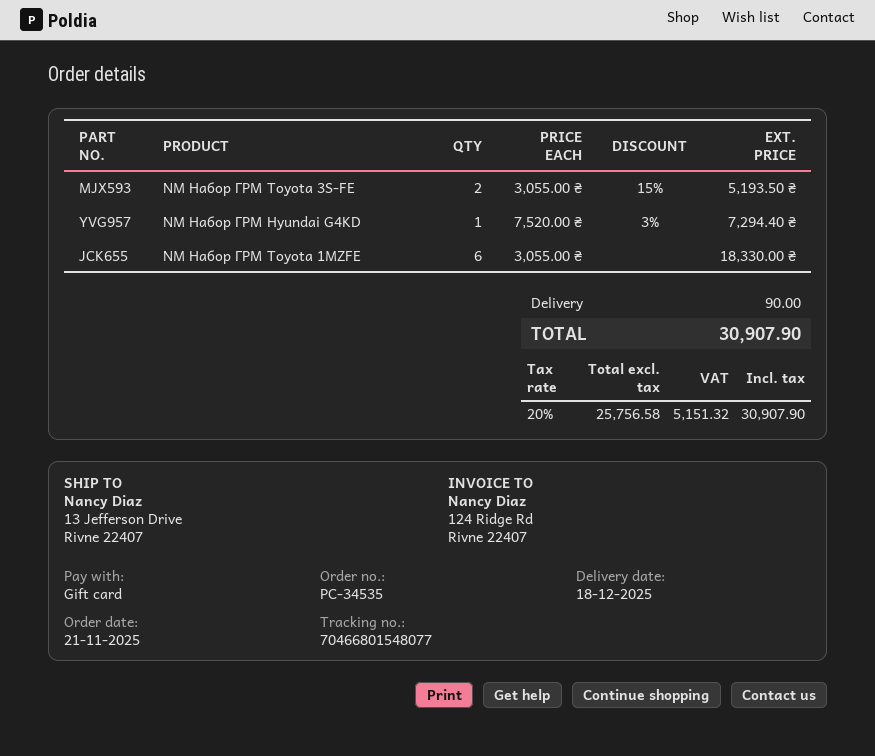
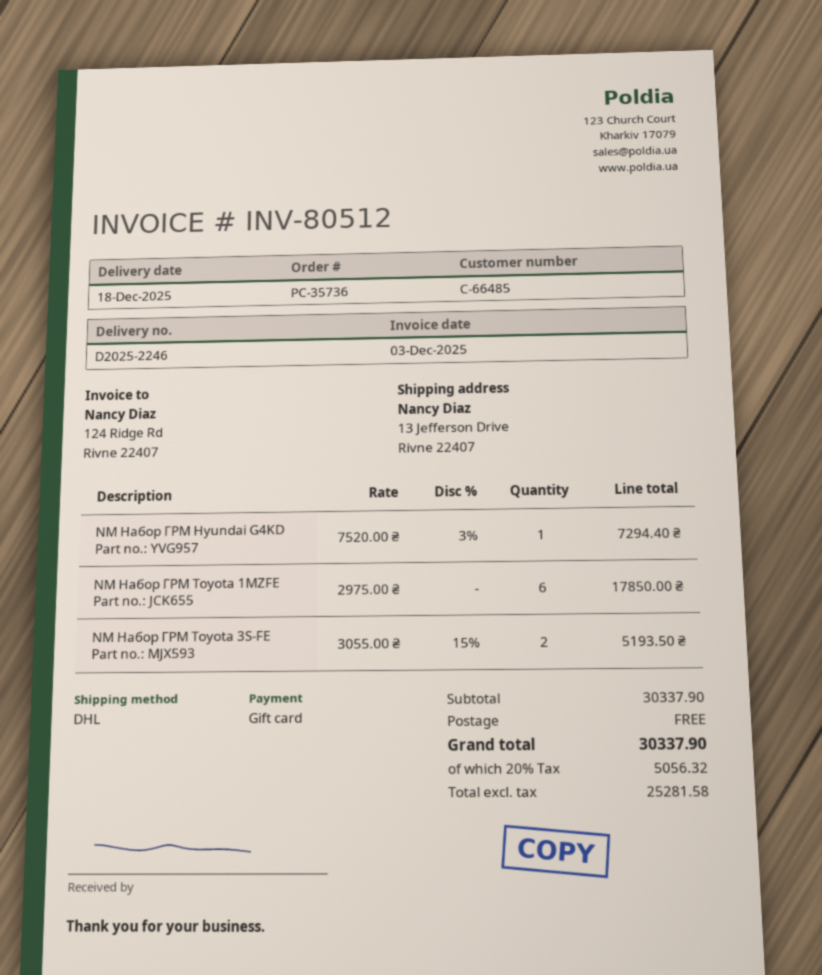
order number: PC-34535 -> PC-35736
NM Набор ГРМ Toyota 1MZFE: 6 x 3055.00 = 18330.00 -> 6 x 2975.00 = 17850.00
shipping: 90.00 -> 0.00
net: 25756.58 -> 25281.58
tax: 20% = 5151.32 -> 20% = 5056.32
total: 30907.90 -> 30337.90

